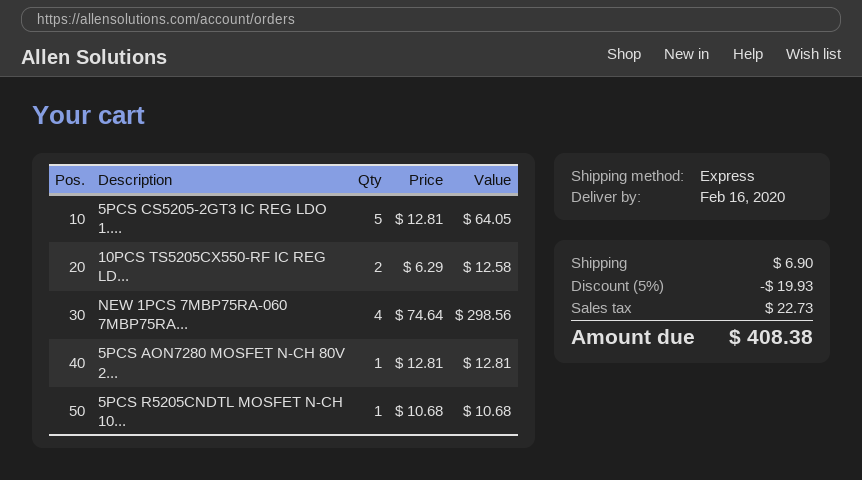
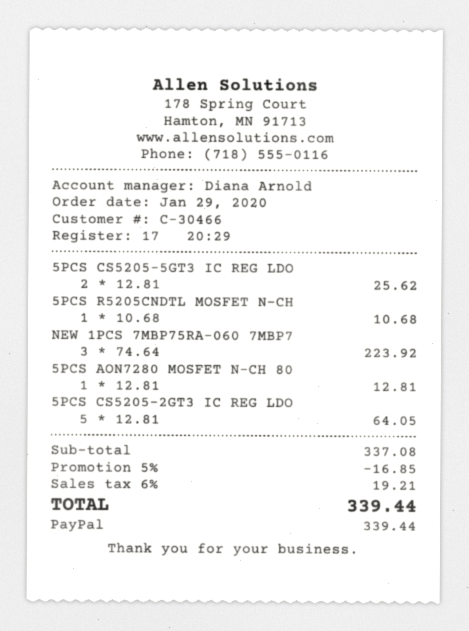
10PCS TS5205CX550-RF IC REG LD...: 2 x 6.29 = 12.58 -> none
NEW 1PCS 7MBP75RA-060 7MBP75RA...: 4 x 74.64 = 298.56 -> 3 x 74.64 = 223.92
5PCS CS5205-5GT3 IC REG LDO: none -> 2 x 12.81 = 25.62
discount: 5% = 19.93 -> 5% = 16.85
shipping: 6.90 -> none
tax: 22.73 -> 19.21
total: 408.38 -> 339.44

